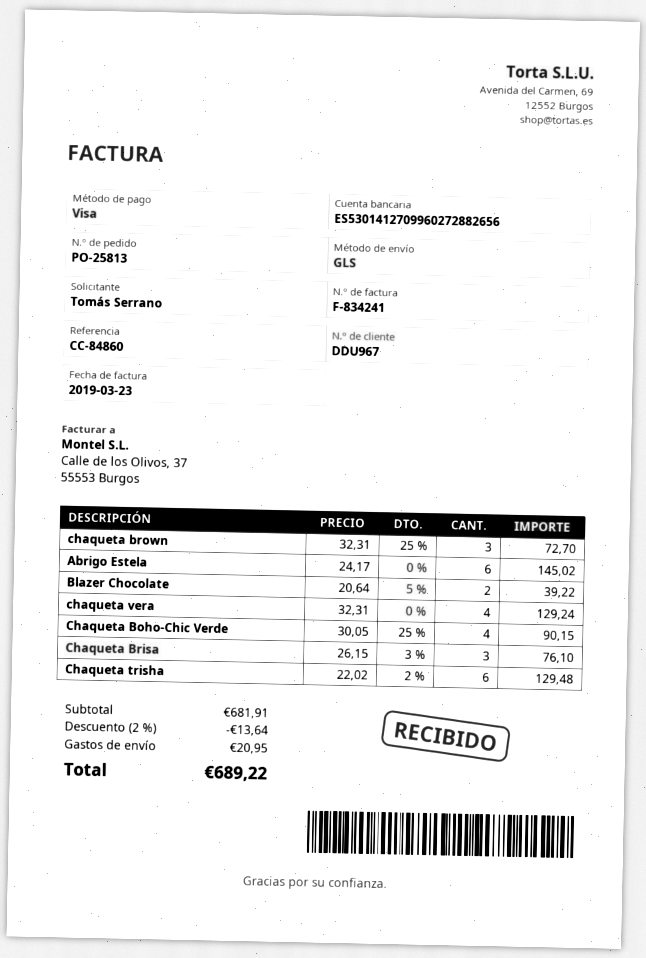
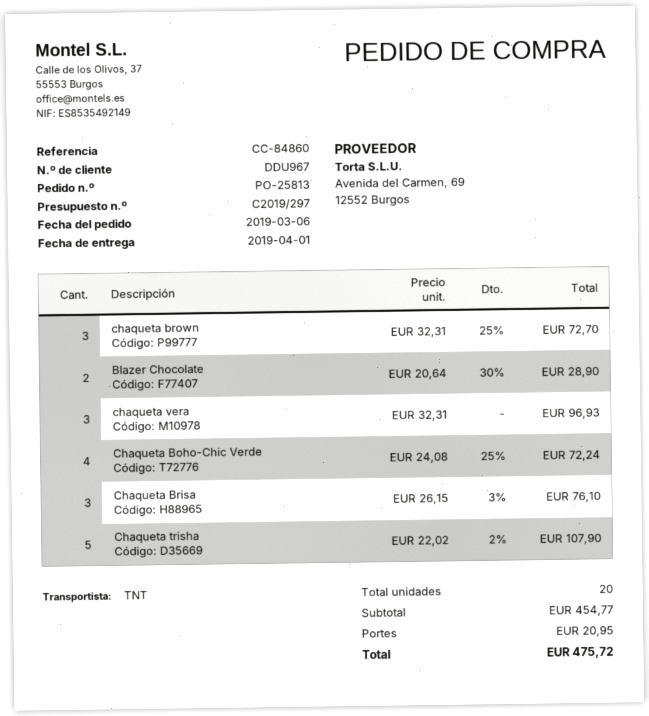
shipping method: GLS -> TNT
Abrigo Estela: 6 x 24.17 = 145.02 -> none
Blazer Chocolate: 2 x 20.64 - 5% = 39.22 -> 2 x 20.64 - 30% = 28.90
chaqueta vera: 4 x 32.31 = 129.24 -> 3 x 32.31 = 96.93
Chaqueta Boho-Chic Verde: 4 x 30.05 - 25% = 90.15 -> 4 x 24.08 - 25% = 72.24
Chaqueta trisha: 6 x 22.02 - 2% = 129.48 -> 5 x 22.02 - 2% = 107.90
subtotal: 681.91 -> 454.77
discount: 2% = 13.64 -> none
total: 689.22 -> 475.72

